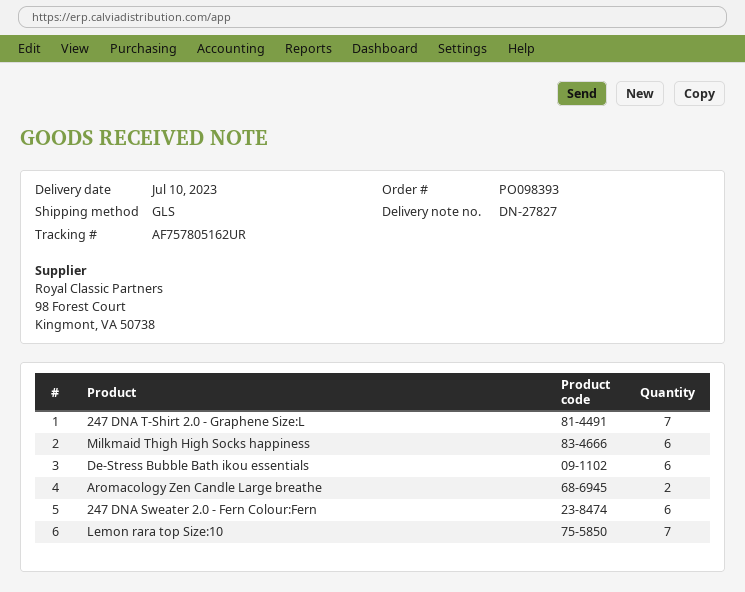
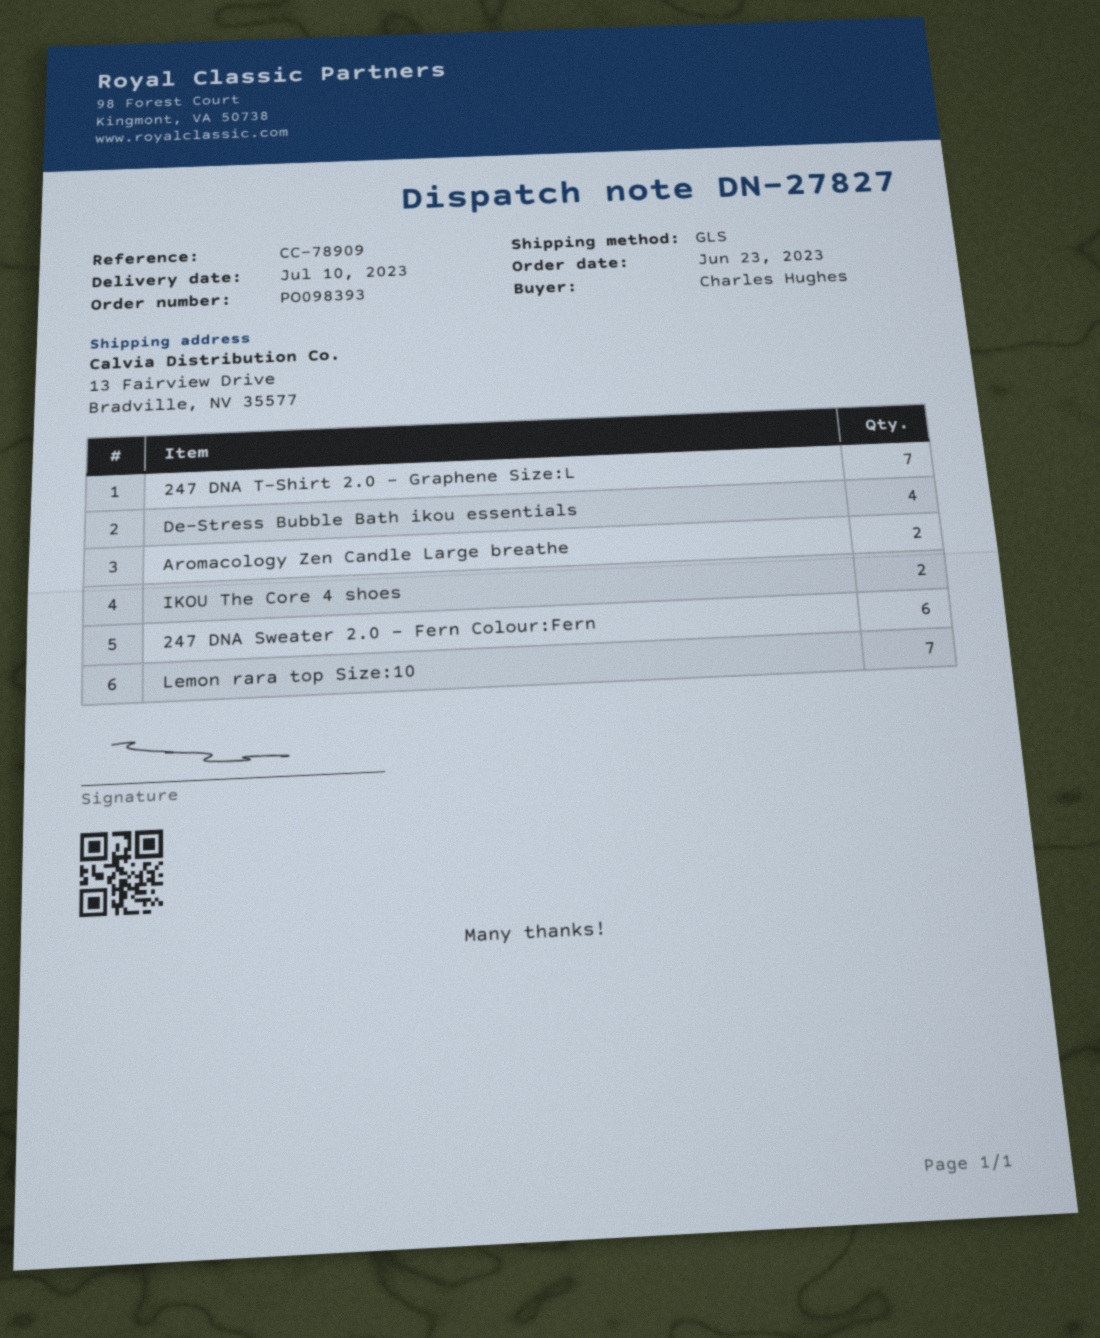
Milkmaid Thigh High Socks happiness: 6 -> none
De-Stress Bubble Bath ikou essentials: 6 -> 4
IKOU The Core 4 shoes: none -> 2

